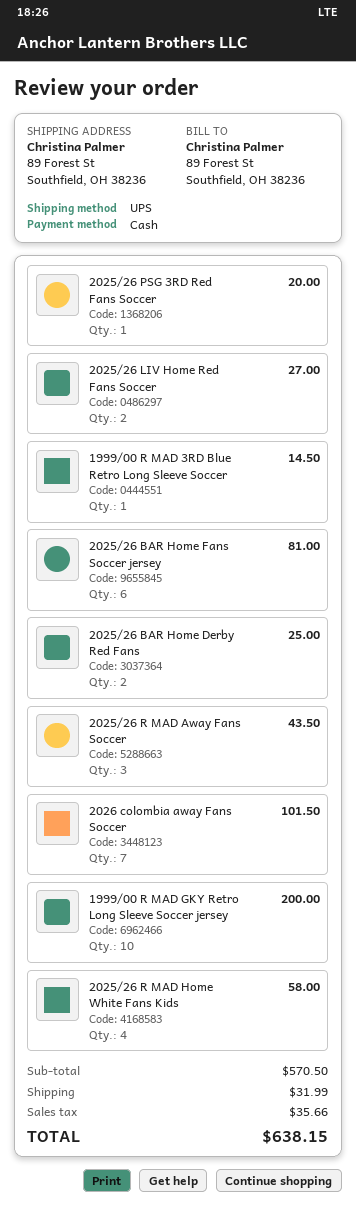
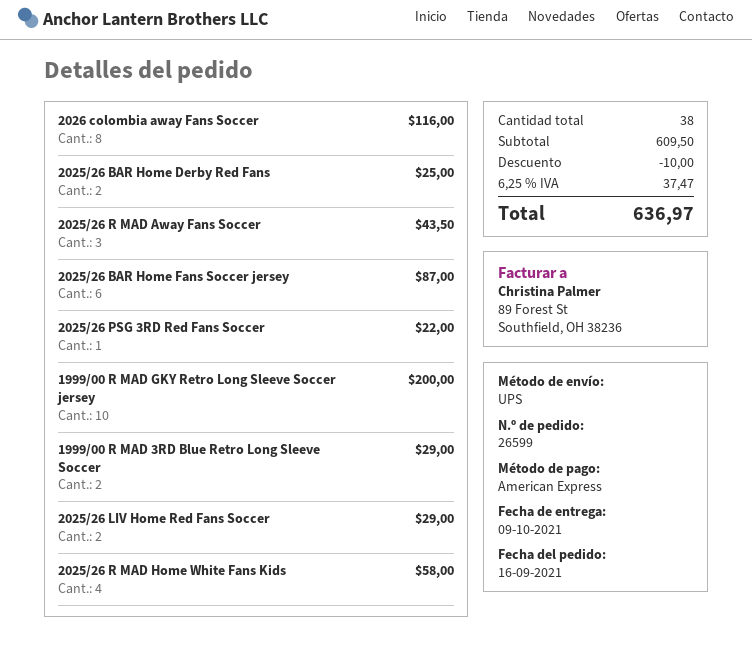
payment method: cash -> American Express
2025/26 PSG 3RD Red Fans Soccer: 1 for 20.00 -> 1 for 22.00
2025/26 LIV Home Red Fans Soccer: 2 for 27.00 -> 2 for 29.00
1999/00 R MAD 3RD Blue Retro Long Sleeve Soccer: 1 for 14.50 -> 2 for 29.00
2025/26 BAR Home Fans Soccer jersey: 6 for 81.00 -> 6 for 87.00
2026 colombia away Fans Soccer: 7 for 101.50 -> 8 for 116.00
subtotal: 570.50 -> 609.50
discount: none -> 10.00
shipping: 31.99 -> none
tax: 35.66 -> 37.47
total: 638.15 -> 636.97

